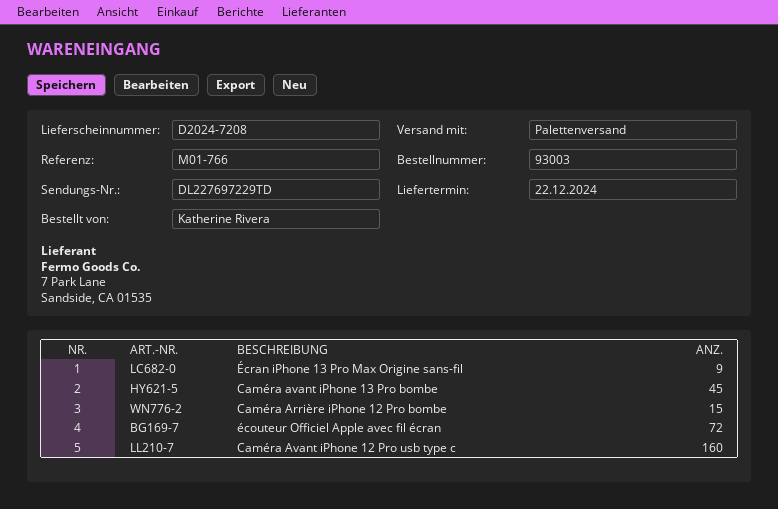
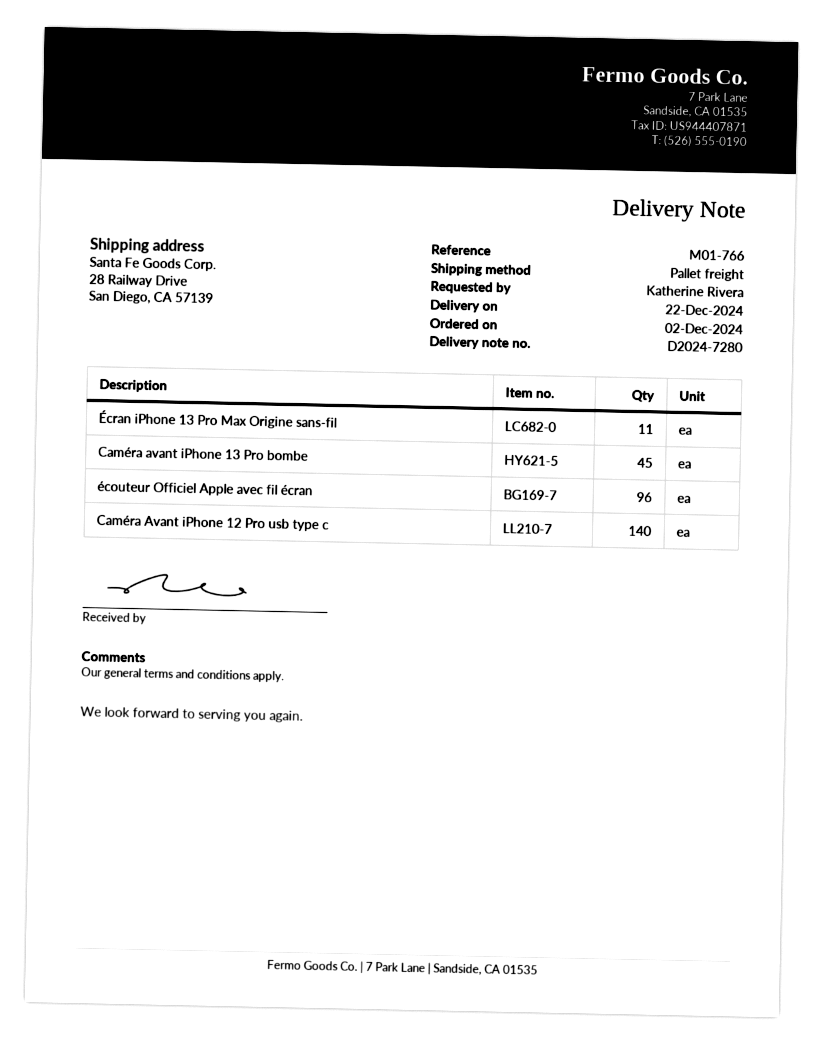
delivery note number: D2024-7208 -> D2024-7280
Écran iPhone 13 Pro Max Origine sans-fil: 9 -> 11
Caméra Arrière iPhone 12 Pro bombe: 15 -> none
écouteur Officiel Apple avec fil écran: 72 -> 96
Caméra Avant iPhone 12 Pro usb type c: 160 -> 140

